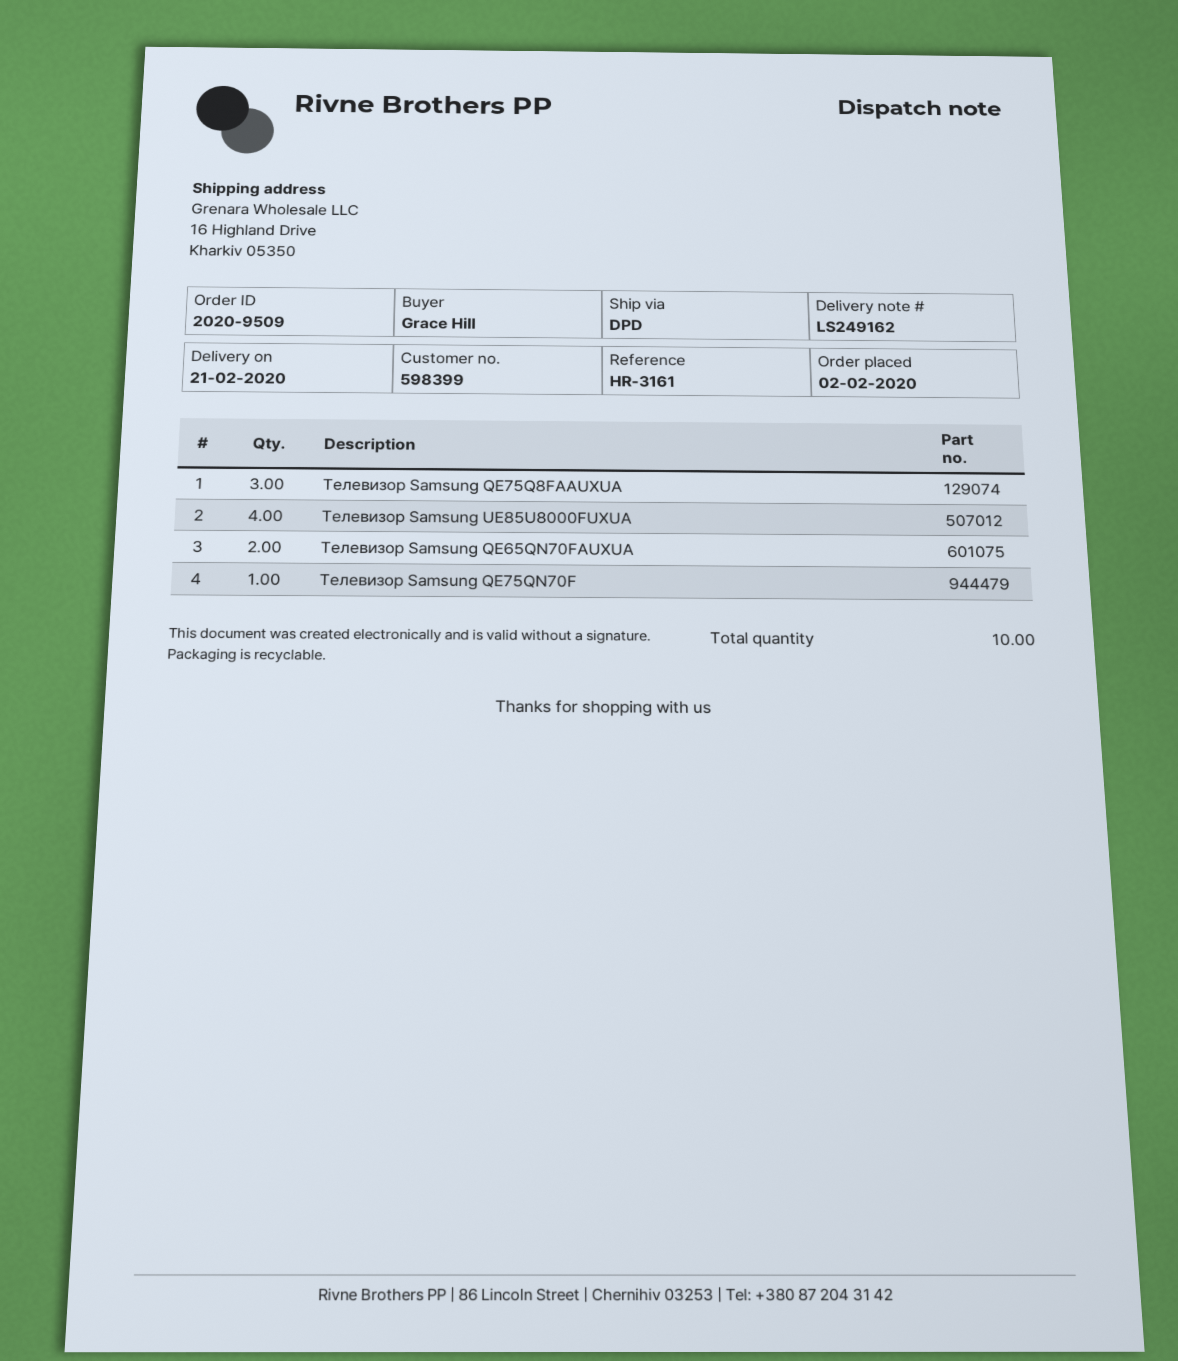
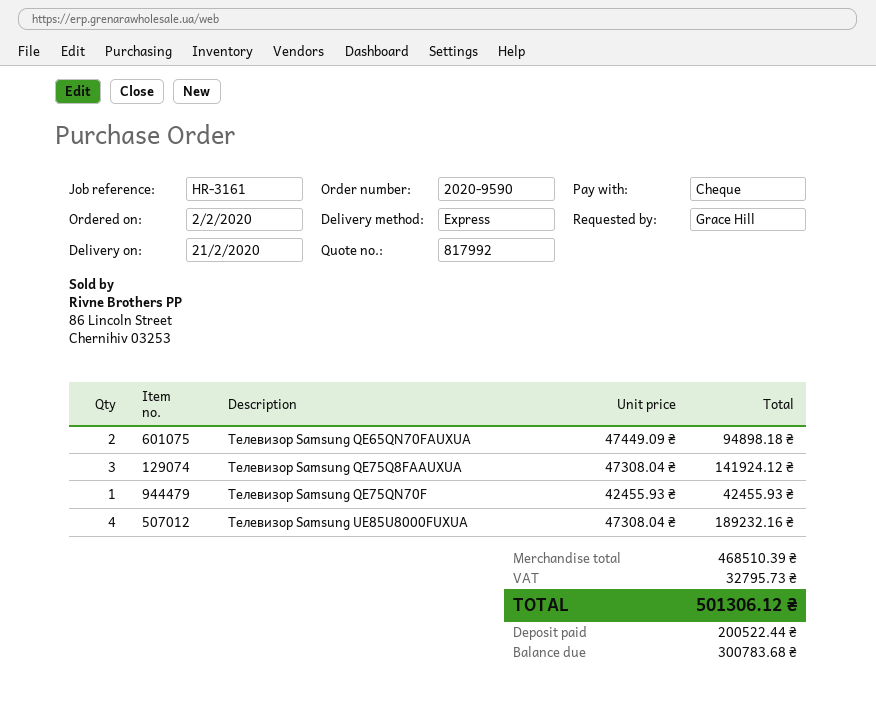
order number: 2020-9509 -> 2020-9590
shipping method: DPD -> express

